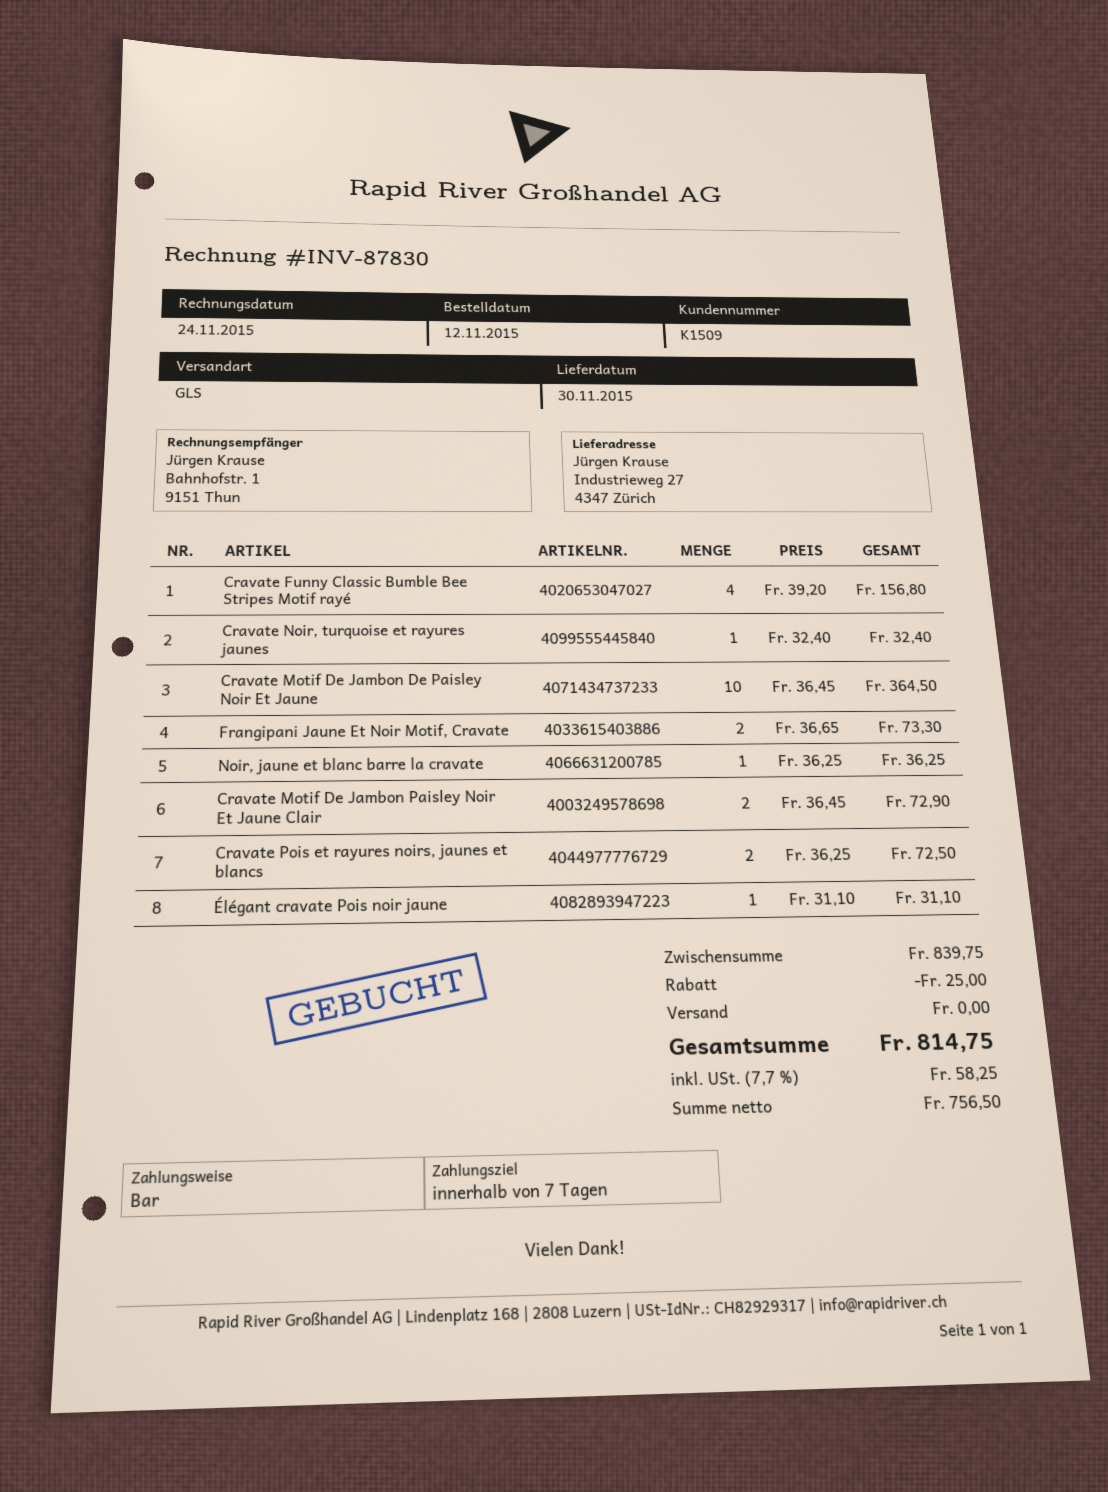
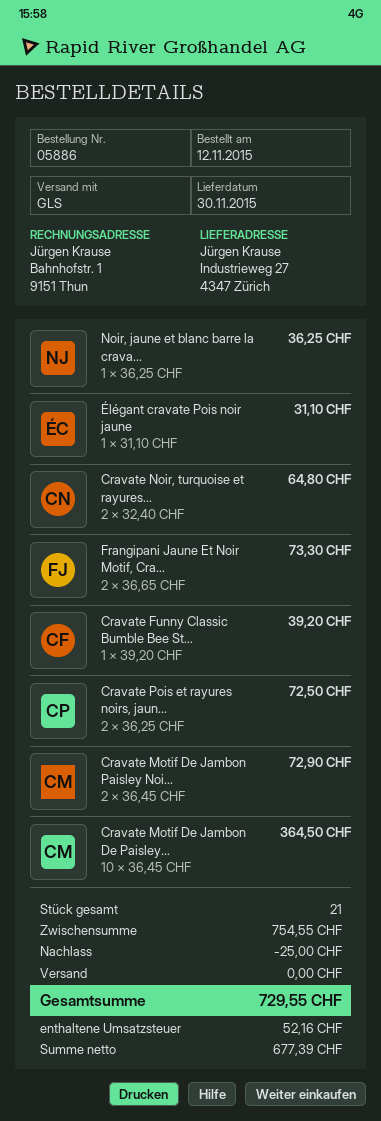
Cravate Funny Classic Bumble Bee Stripes Motif rayé: 4 x 39.20 = 156.80 -> 1 x 39.20 = 39.20
Cravate Noir, turquoise et rayures jaunes: 1 x 32.40 = 32.40 -> 2 x 32.40 = 64.80
subtotal: 839.75 -> 754.55
net: 756.50 -> 677.39
tax: 58.25 -> 52.16
total: 814.75 -> 729.55

